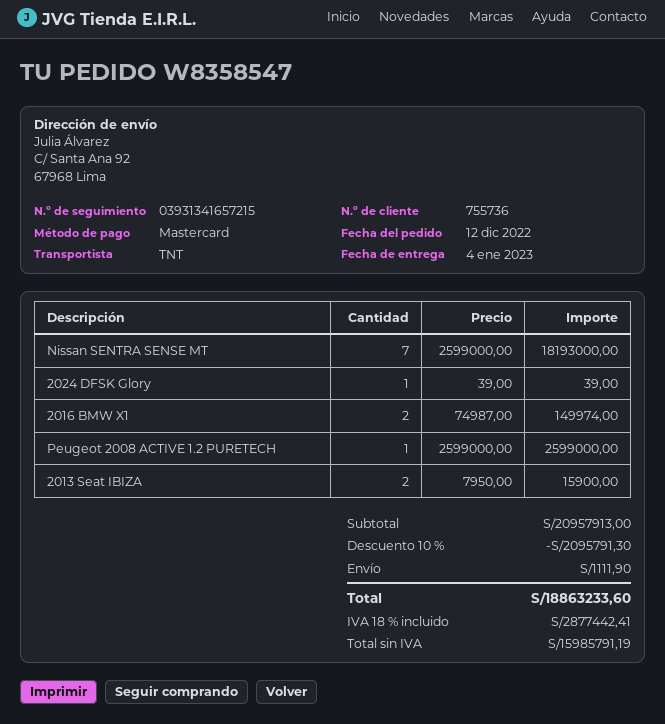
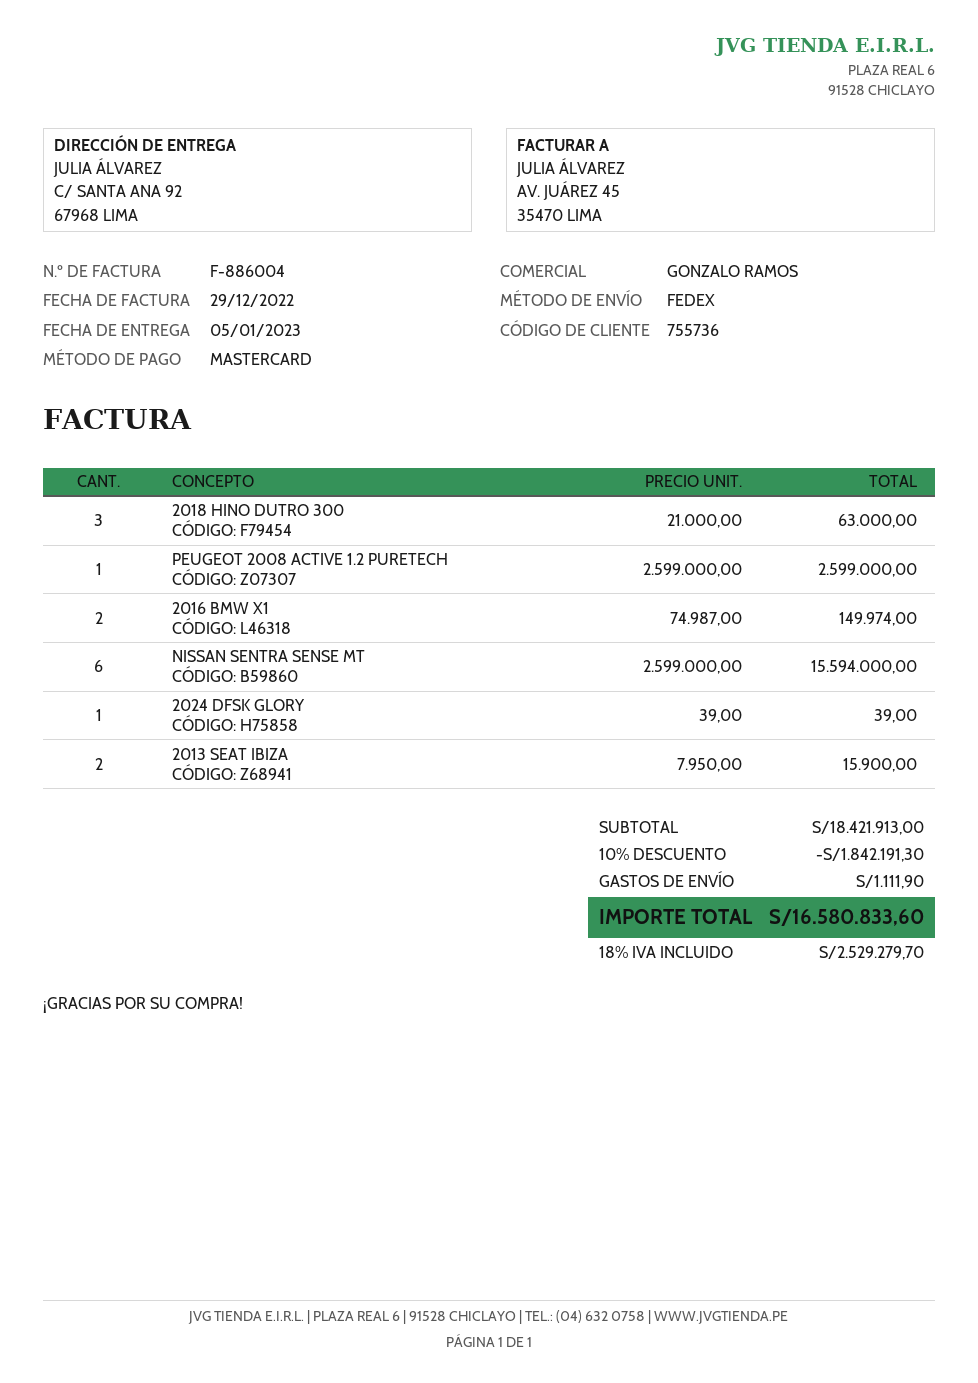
delivery date: 2023-01-04 -> 2023-01-05
shipping method: TNT -> FedEx
Nissan SENTRA SENSE MT: 7 x 2599000.00 = 18193000.00 -> 6 x 2599000.00 = 15594000.00
2018 HINO DUTRO 300: none -> 3 x 21000.00 = 63000.00
subtotal: 20957913.00 -> 18421913.00
discount: 10% = 2095791.30 -> 10% = 1842191.30
tax: 18% = 2877442.41 -> 18% = 2529279.70
total: 18863233.60 -> 16580833.60

